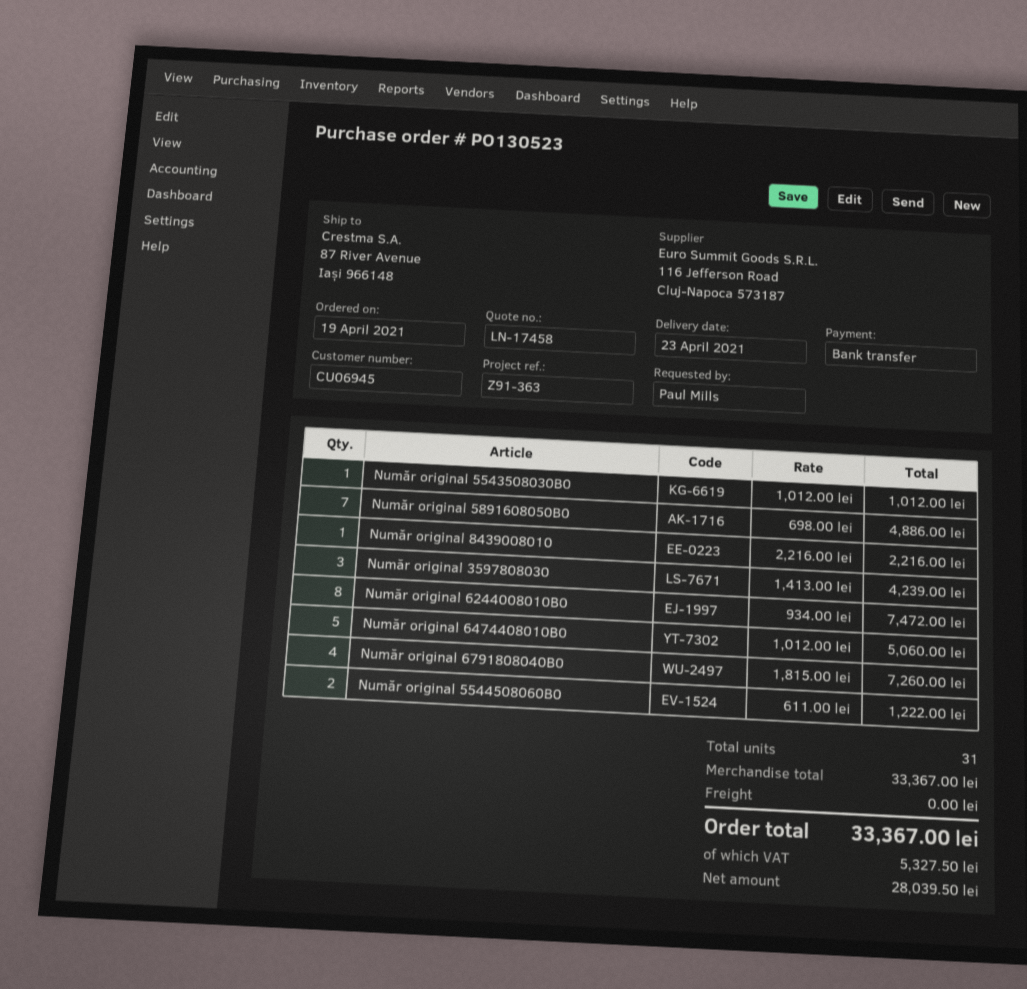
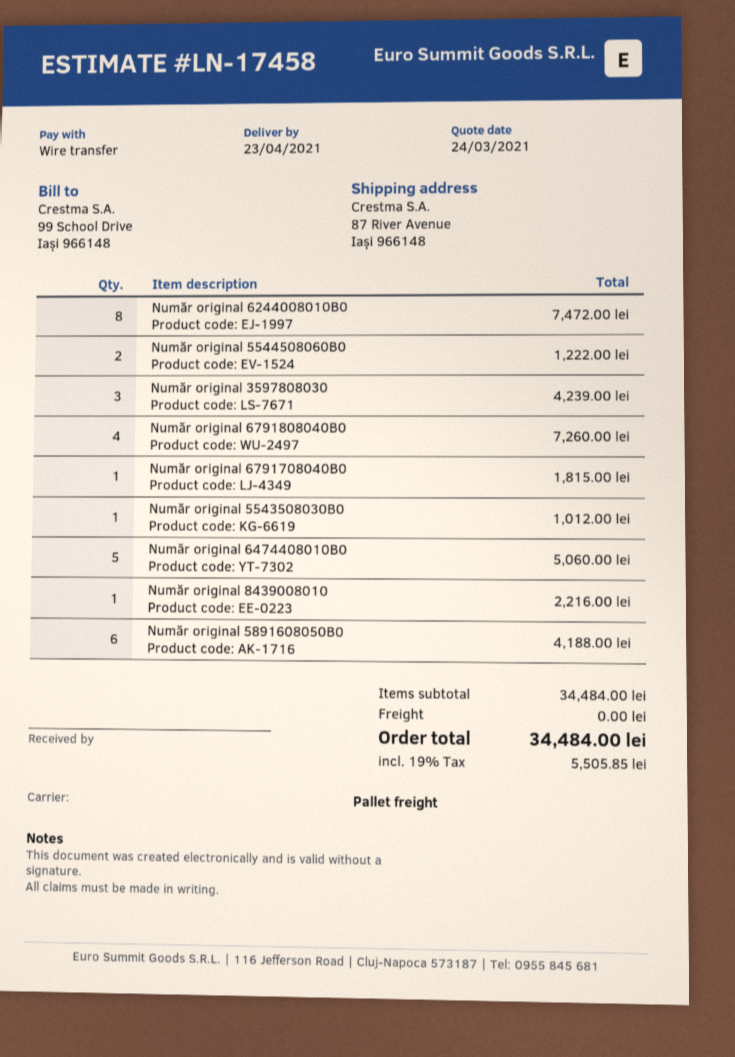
Număr original 5891608050B0: 7 for 4886.00 -> 6 for 4188.00
Număr original 6791708040B0: none -> 1 for 1815.00
subtotal: 33367.00 -> 34484.00
tax: 5327.50 -> 5505.85
total: 33367.00 -> 34484.00

